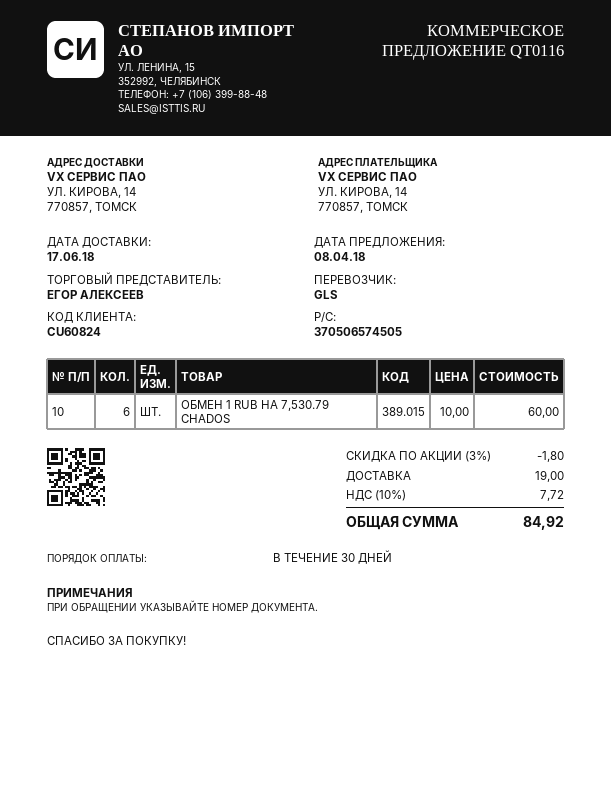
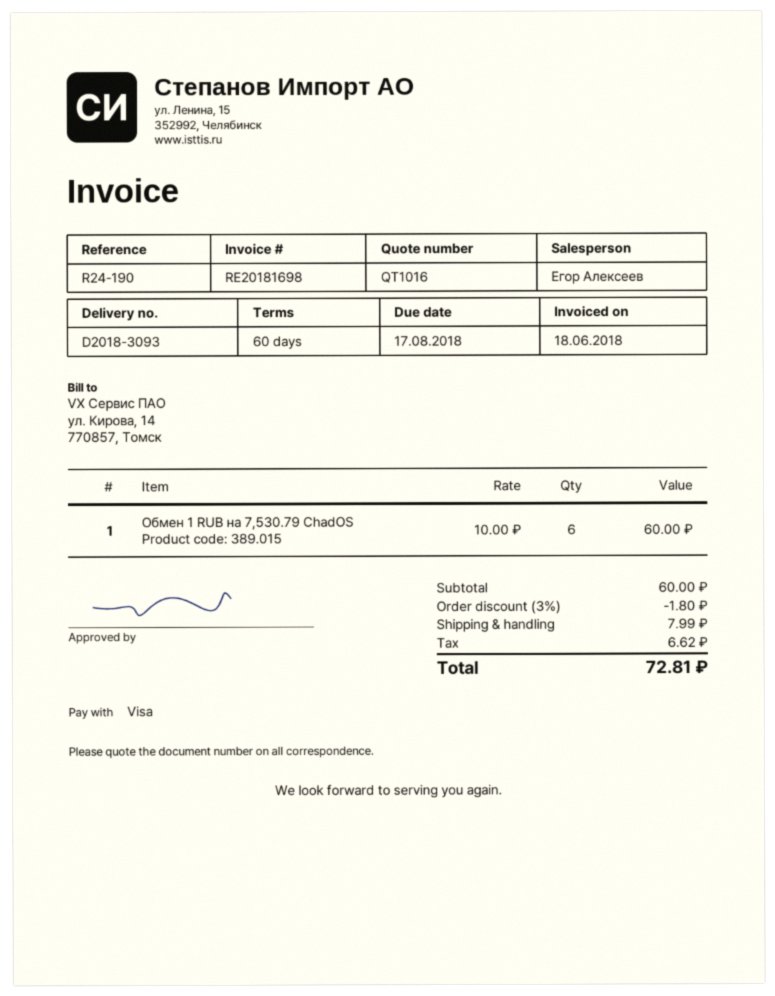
quote number: QT0116 -> QT1016
payment terms: 30 days -> 60 days
shipping: 19.00 -> 7.99
tax: 7.72 -> 6.62
total: 84.92 -> 72.81

